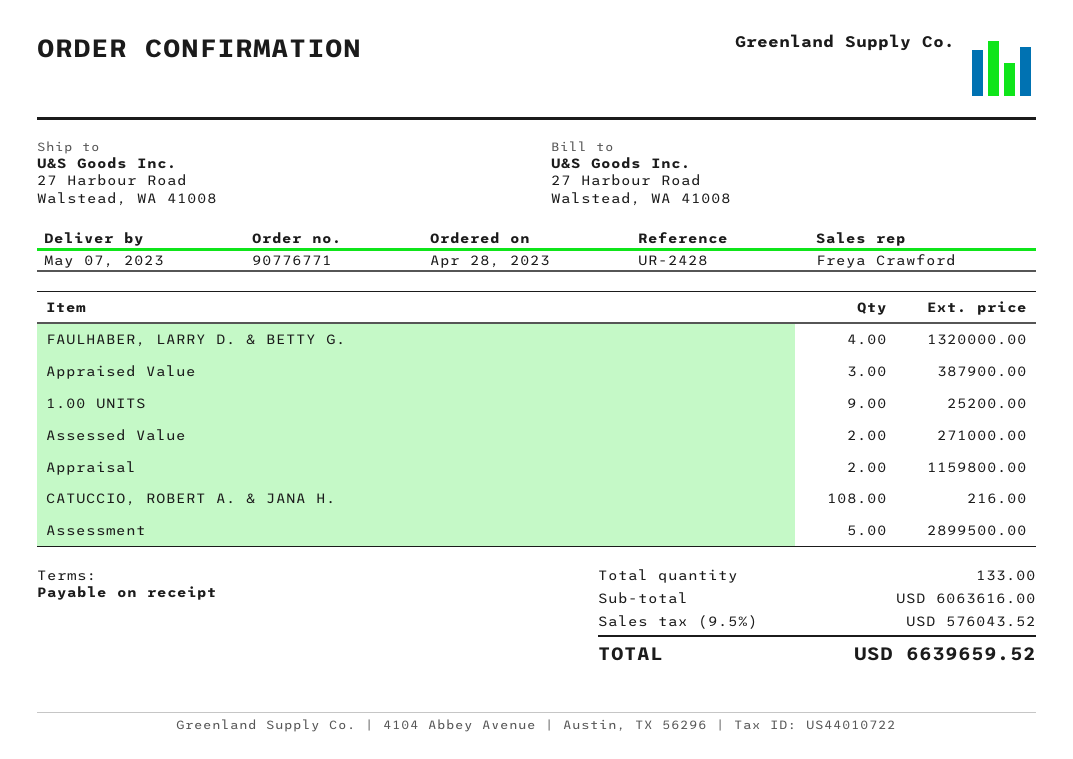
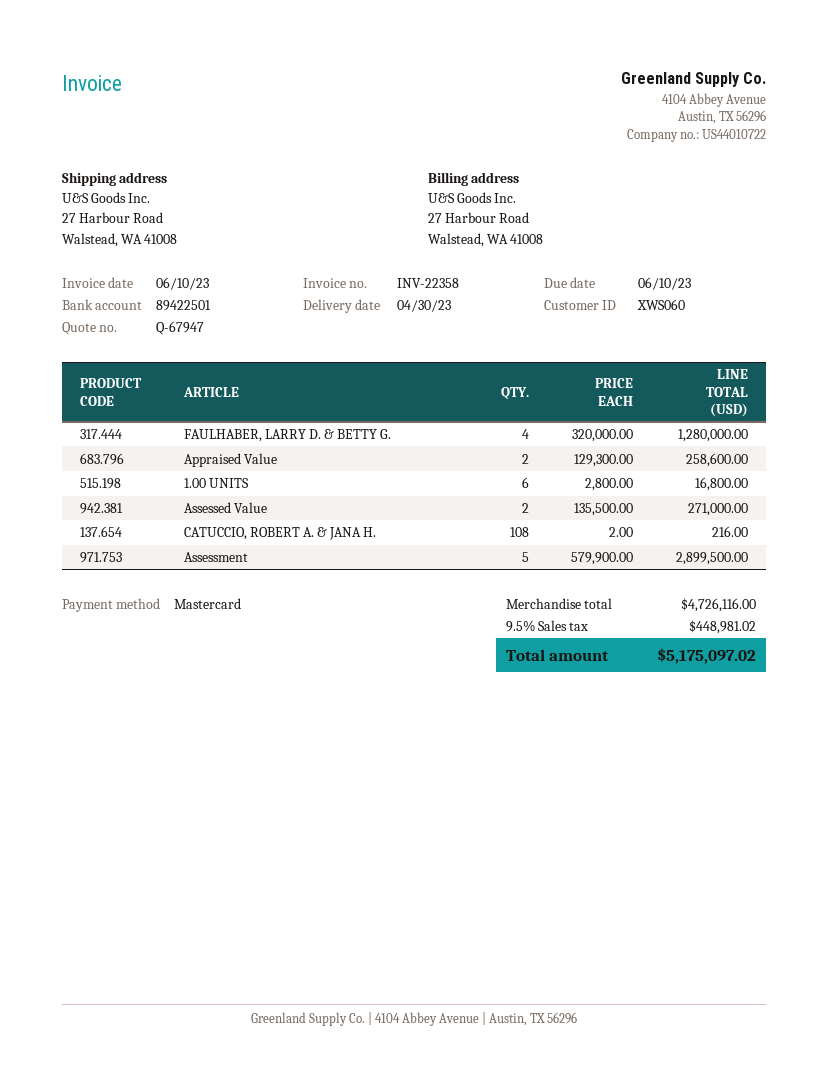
delivery date: 2023-05-07 -> 2023-04-30
FAULHABER, LARRY D. & BETTY G.: 4 for 1320000.00 -> 4 for 1280000.00
Appraised Value: 3 for 387900.00 -> 2 for 258600.00
1.00 UNITS: 9 for 25200.00 -> 6 for 16800.00
Appraisal: 2 for 1159800.00 -> none
subtotal: 6063616.00 -> 4726116.00
tax: 9.5% = 576043.52 -> 9.5% = 448981.02
total: 6639659.52 -> 5175097.02

